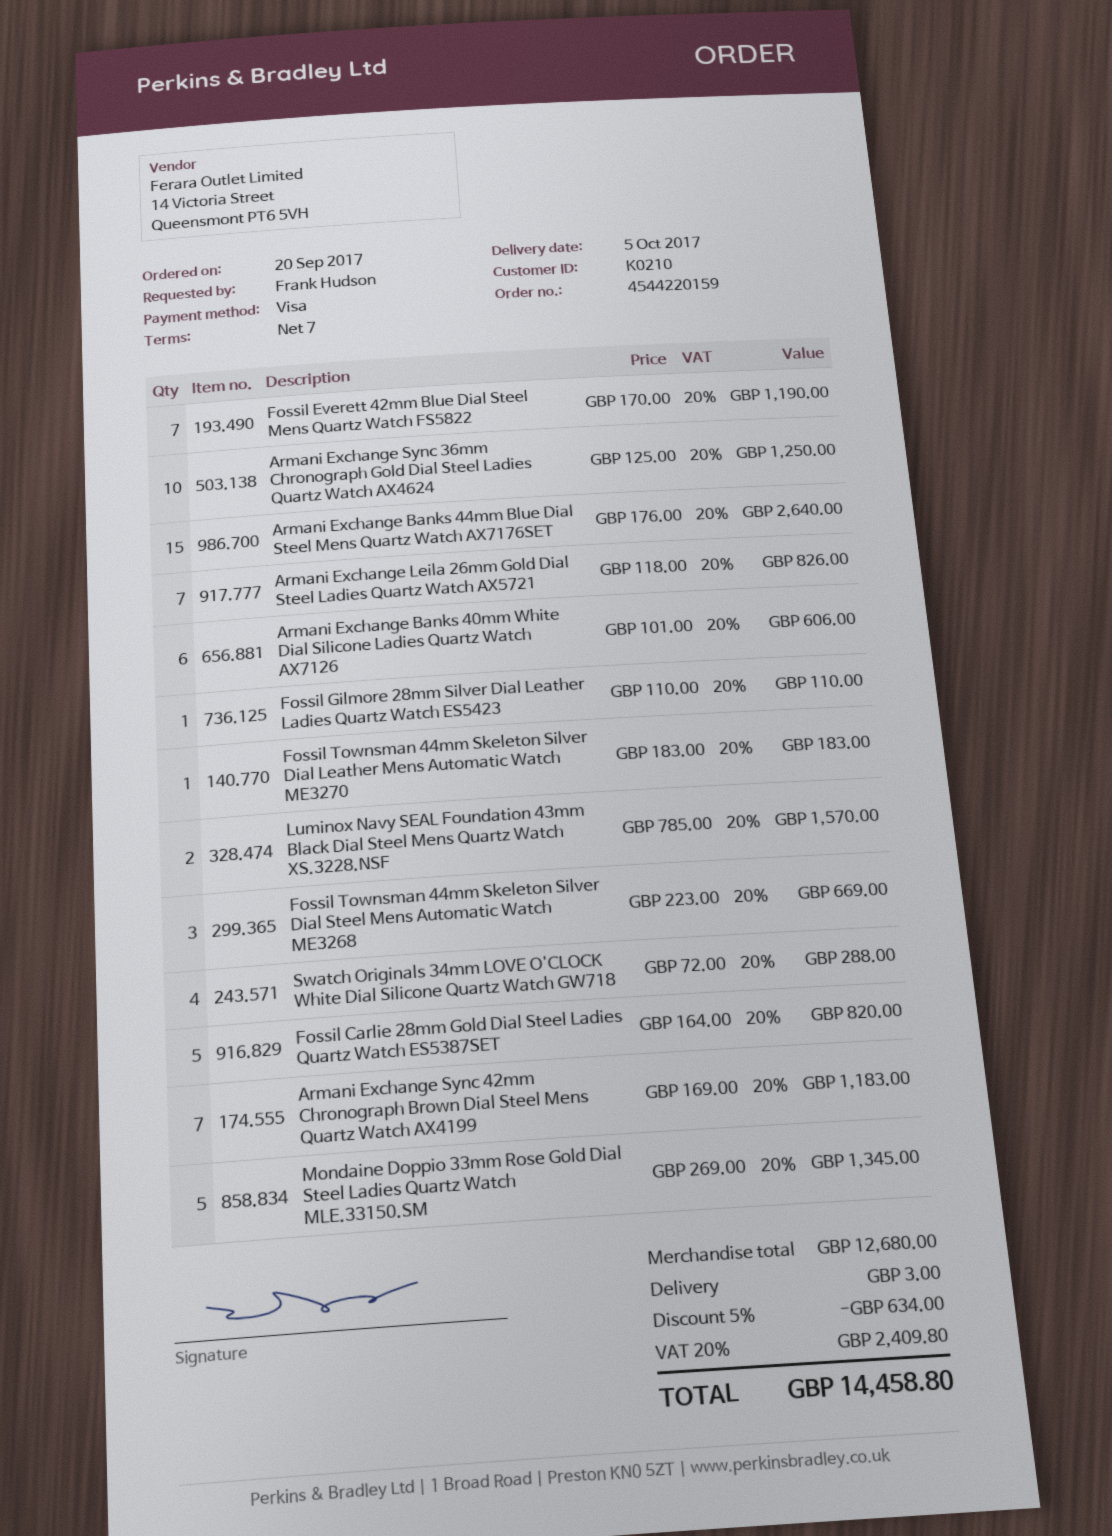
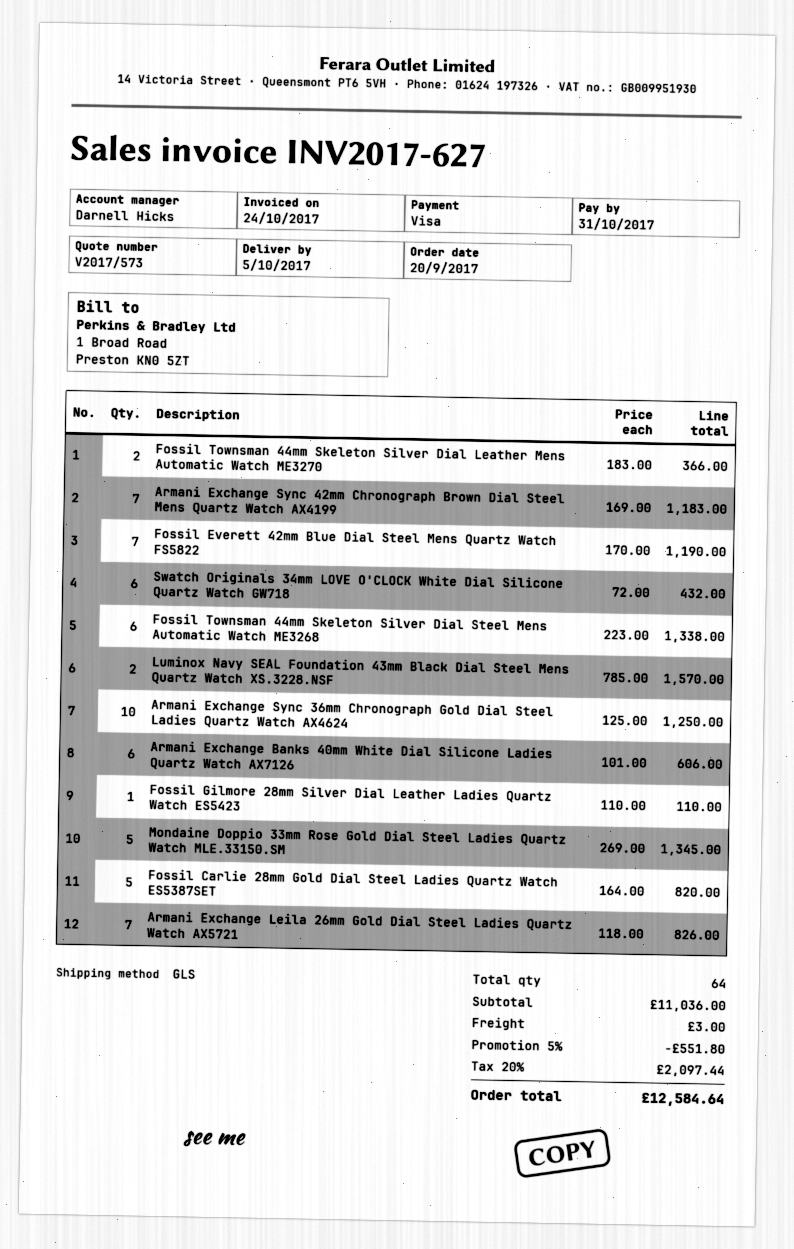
Armani Exchange Banks 44mm Blue Dial Steel Mens Quartz Watch AX7176SET: 15 x 176.00 = 2640.00 -> none
Fossil Townsman 44mm Skeleton Silver Dial Leather Mens Automatic Watch ME3270: 1 x 183.00 = 183.00 -> 2 x 183.00 = 366.00
Fossil Townsman 44mm Skeleton Silver Dial Steel Mens Automatic Watch ME3268: 3 x 223.00 = 669.00 -> 6 x 223.00 = 1338.00
Swatch Originals 34mm LOVE O'CLOCK White Dial Silicone Quartz Watch GW718: 4 x 72.00 = 288.00 -> 6 x 72.00 = 432.00
subtotal: 12680.00 -> 11036.00
discount: 5% = 634.00 -> 5% = 551.80
tax: 20% = 2409.80 -> 20% = 2097.44
total: 14458.80 -> 12584.64

